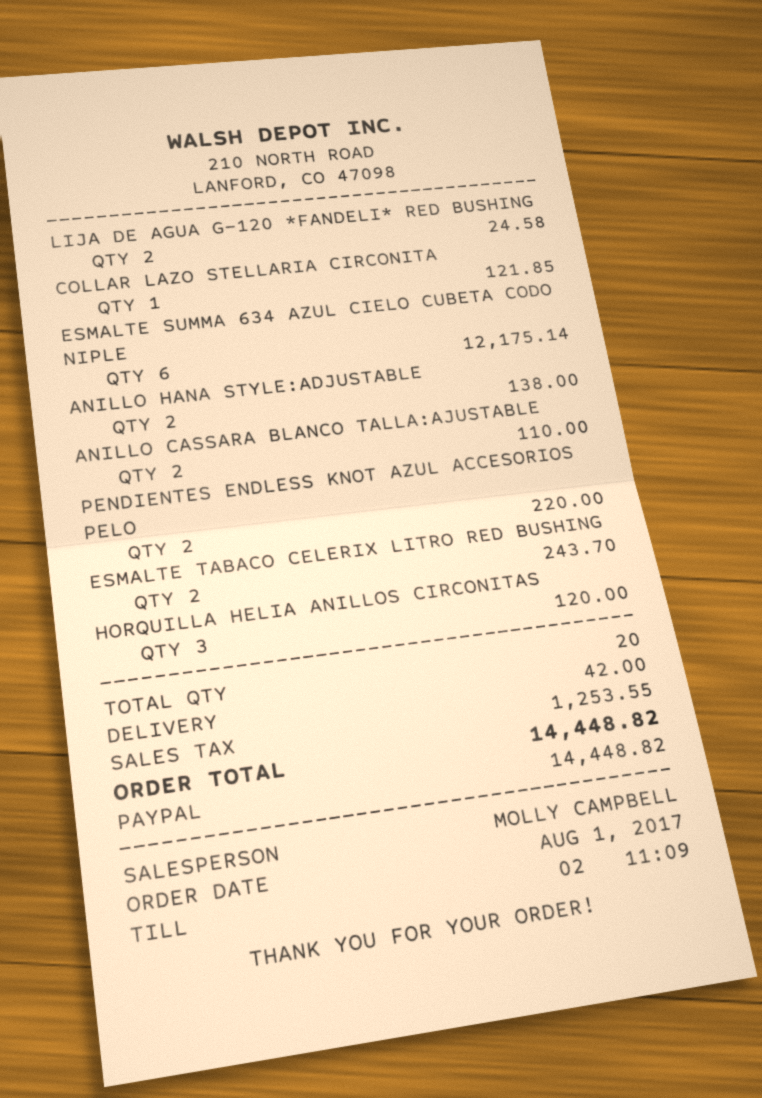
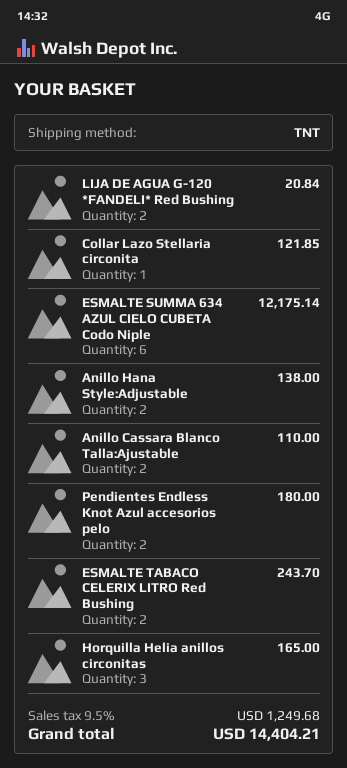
LIJA DE AGUA G-120 *FANDELI* RED BUSHING: 2 for 24.58 -> 2 for 20.84
PENDIENTES ENDLESS KNOT AZUL ACCESORIOS PELO: 2 for 220.00 -> 2 for 180.00
HORQUILLA HELIA ANILLOS CIRCONITAS: 3 for 120.00 -> 3 for 165.00
shipping: 42.00 -> none
tax: 1253.55 -> 1249.68
total: 14448.82 -> 14404.21

